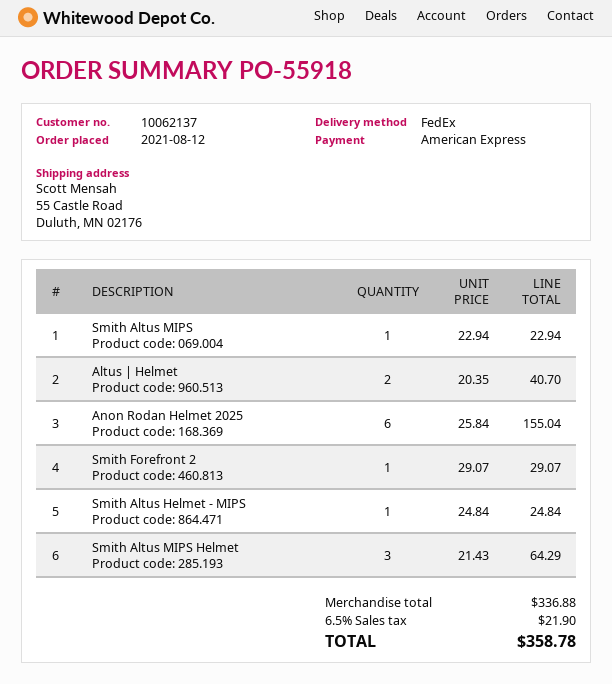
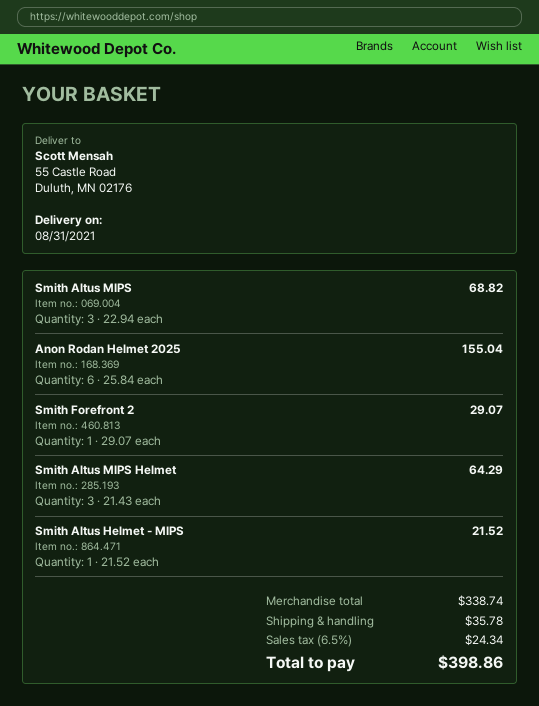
Smith Altus MIPS: 1 x 22.94 = 22.94 -> 3 x 22.94 = 68.82
Altus | Helmet: 2 x 20.35 = 40.70 -> none
Smith Altus Helmet - MIPS: 1 x 24.84 = 24.84 -> 1 x 21.52 = 21.52
subtotal: 336.88 -> 338.74
shipping: none -> 35.78
tax: 6.5% = 21.90 -> 6.5% = 24.34
total: 358.78 -> 398.86

